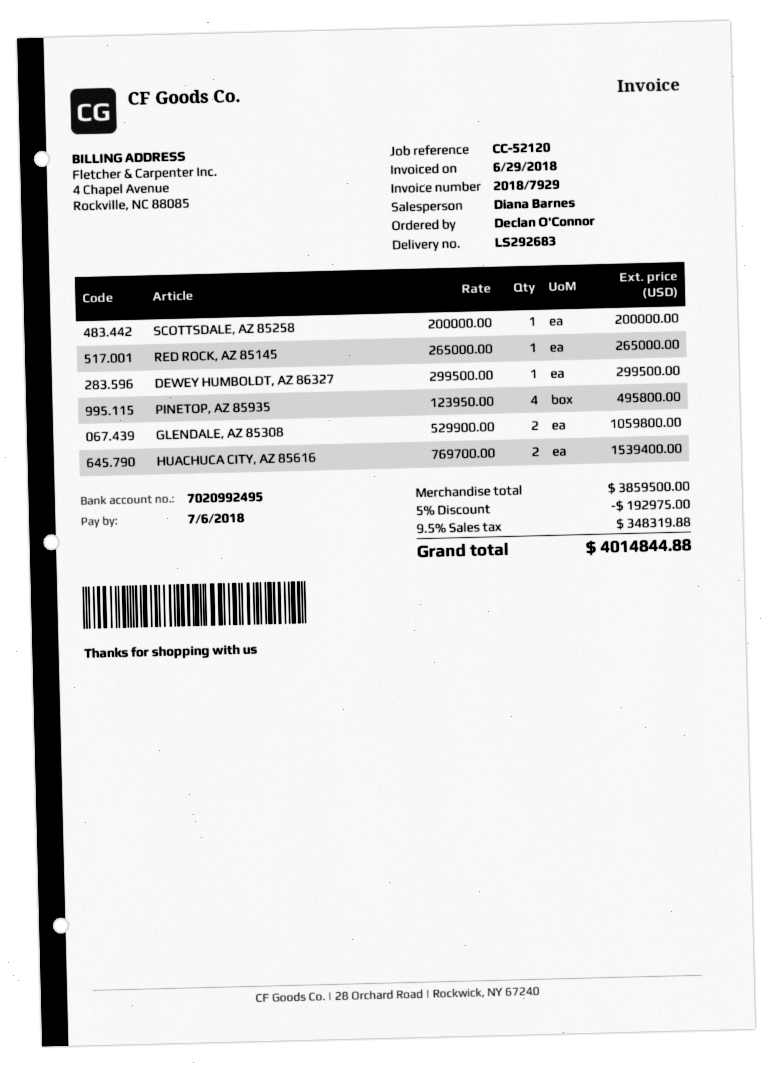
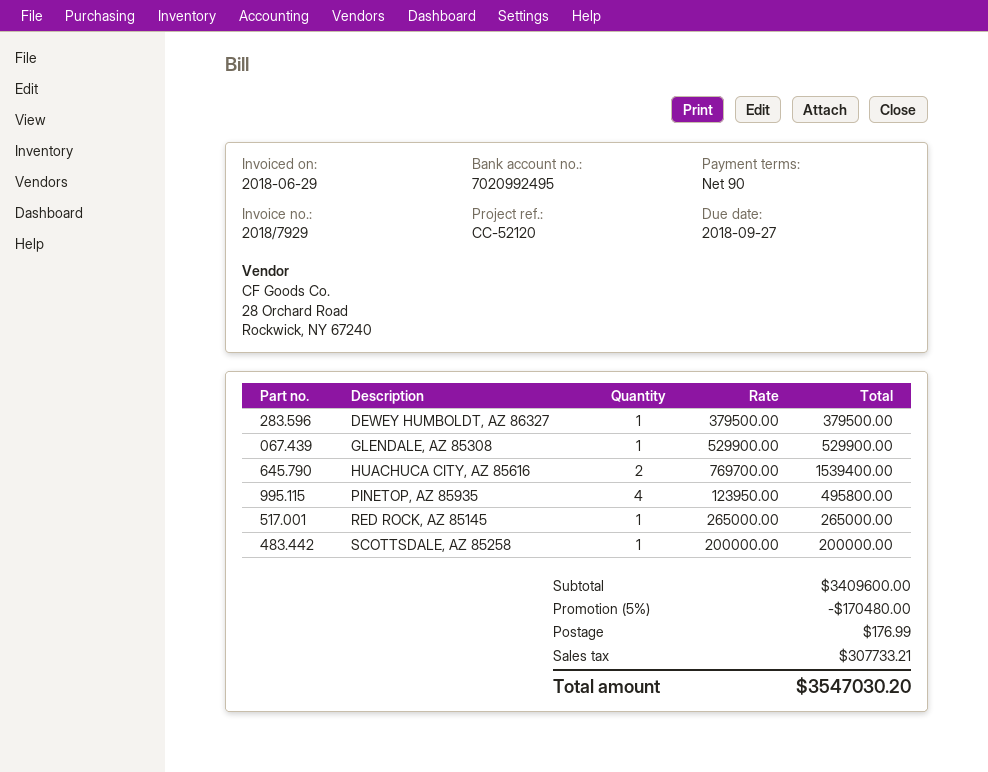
due date: 2018-07-06 -> 2018-09-27
DEWEY HUMBOLDT, AZ 86327: 1 x 299500.00 = 299500.00 -> 1 x 379500.00 = 379500.00
GLENDALE, AZ 85308: 2 x 529900.00 = 1059800.00 -> 1 x 529900.00 = 529900.00
subtotal: 3859500.00 -> 3409600.00
discount: 5% = 192975.00 -> 5% = 170480.00
shipping: none -> 176.99
tax: 348319.88 -> 307733.21
total: 4014844.88 -> 3547030.20

